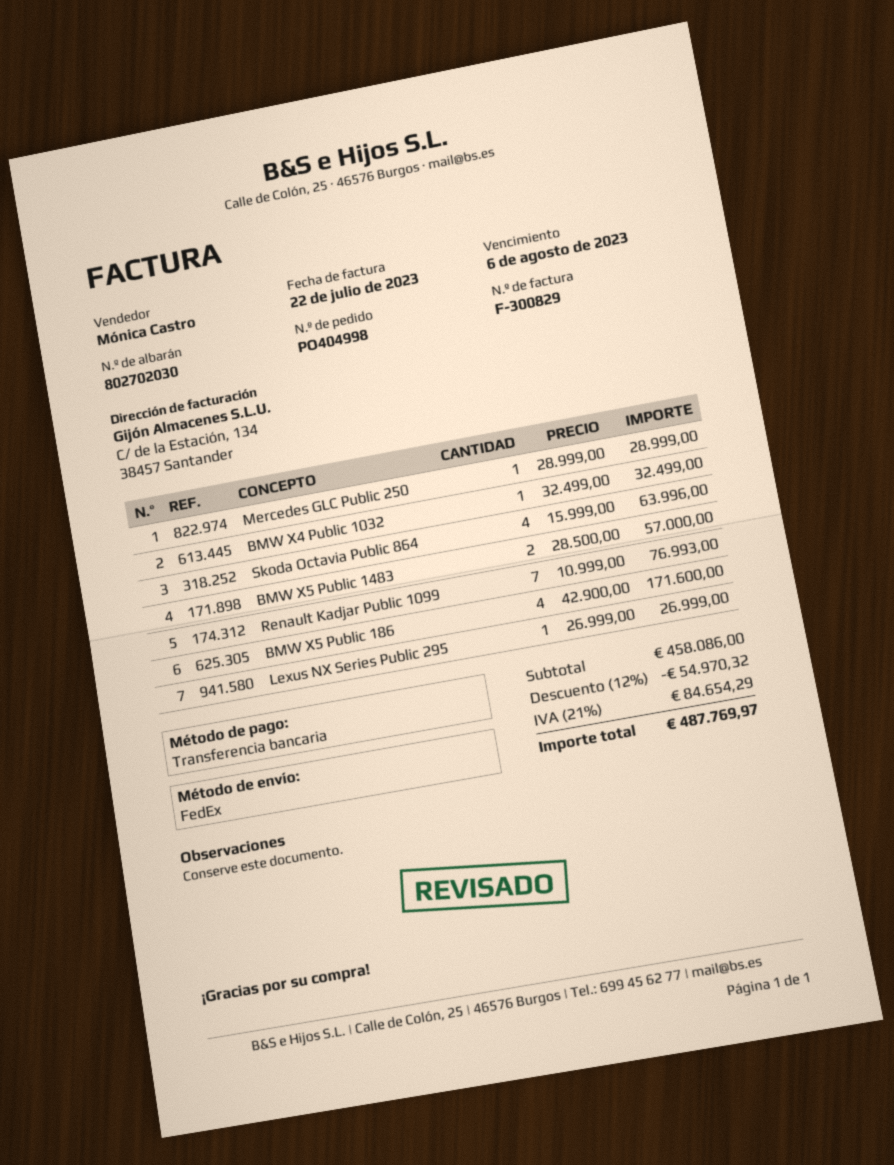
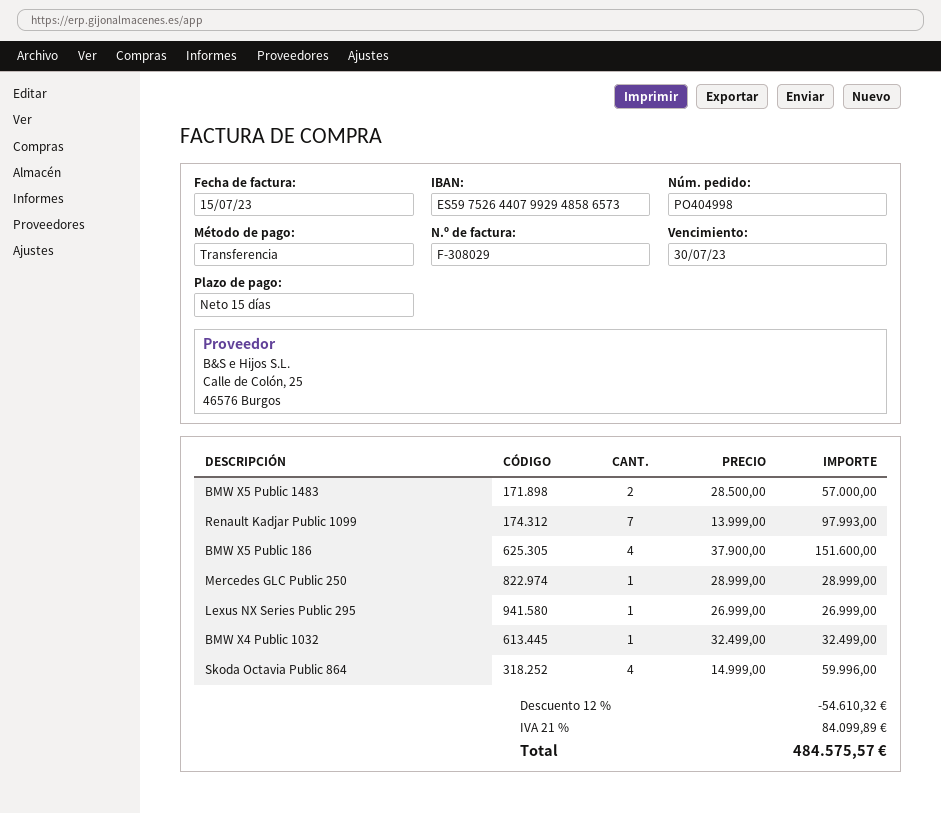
invoice number: F-300829 -> F-308029
invoice date: 2023-07-22 -> 2023-07-15
due date: 2023-08-06 -> 2023-07-30
Skoda Octavia Public 864: 4 x 15999.00 = 63996.00 -> 4 x 14999.00 = 59996.00
Renault Kadjar Public 1099: 7 x 10999.00 = 76993.00 -> 7 x 13999.00 = 97993.00
BMW X5 Public 186: 4 x 42900.00 = 171600.00 -> 4 x 37900.00 = 151600.00
discount: 12% = 54970.32 -> 12% = 54610.32
tax: 21% = 84654.29 -> 21% = 84099.89
total: 487769.97 -> 484575.57

